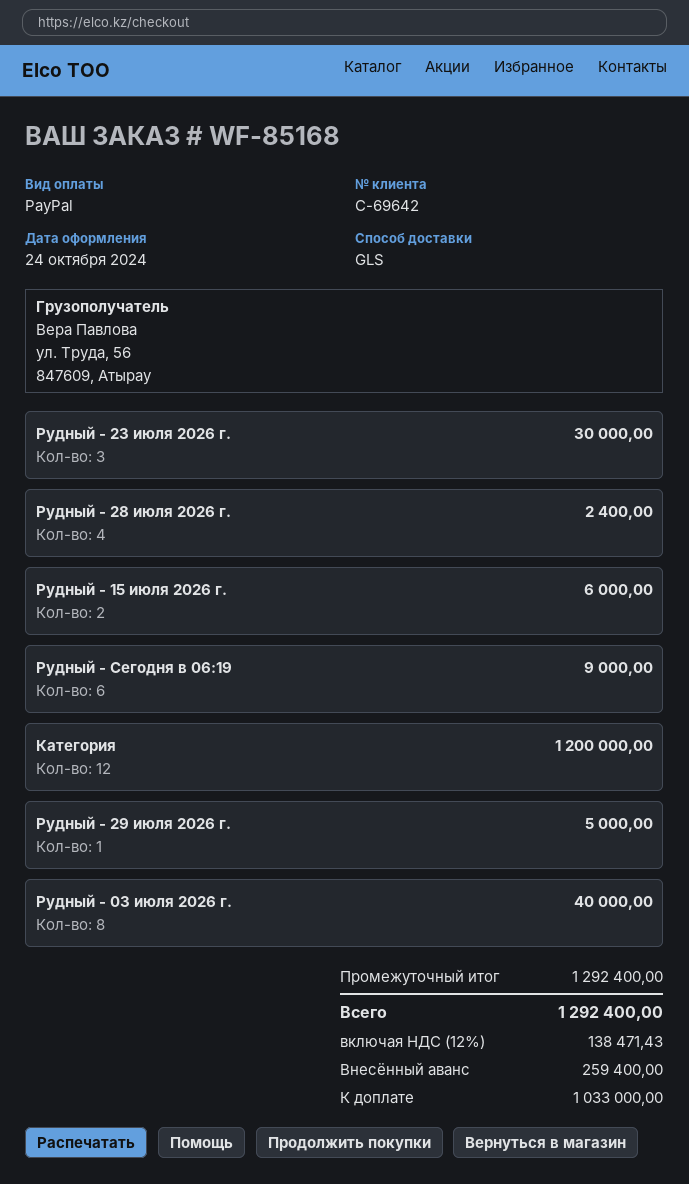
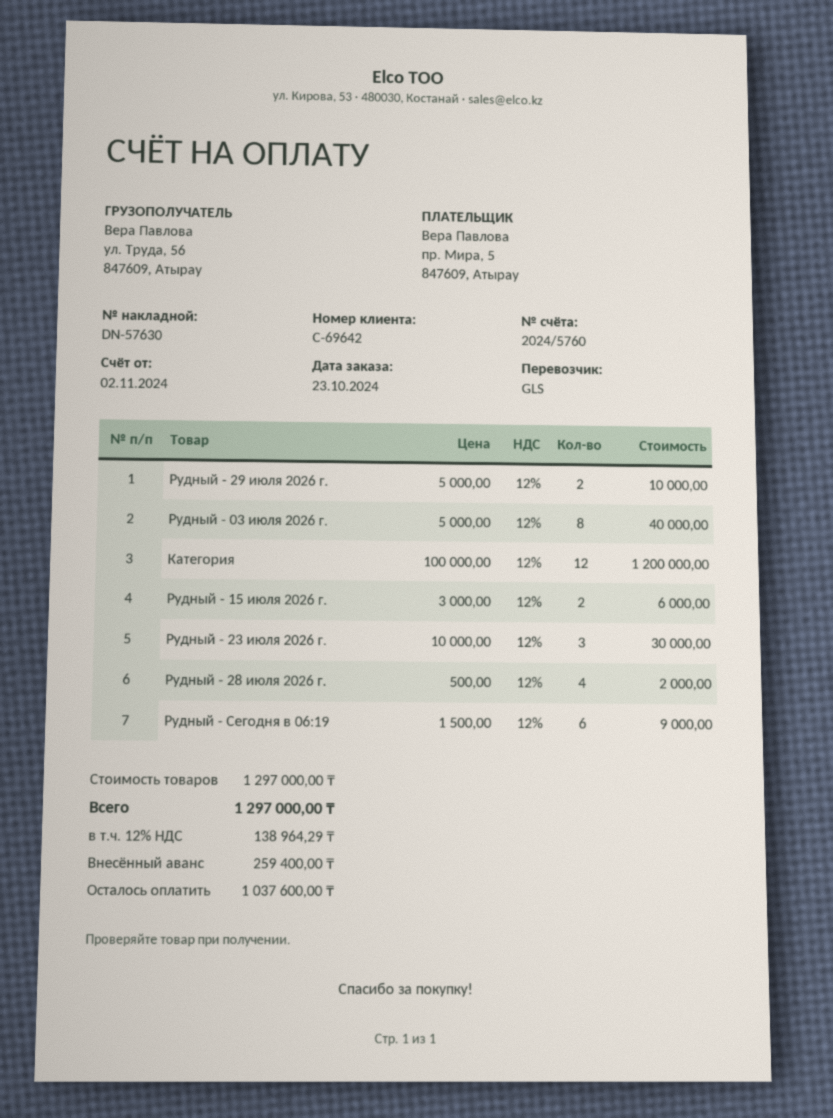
order date: 2024-10-24 -> 2024-10-23
Рудный - 28 июля 2026 г.: 4 for 2400.00 -> 4 for 2000.00
Рудный - 29 июля 2026 г.: 1 for 5000.00 -> 2 for 10000.00
subtotal: 1292400.00 -> 1297000.00
tax: 12% = 138471.43 -> 12% = 138964.29
total: 1292400.00 -> 1297000.00
balance: 1033000.00 -> 1037600.00

